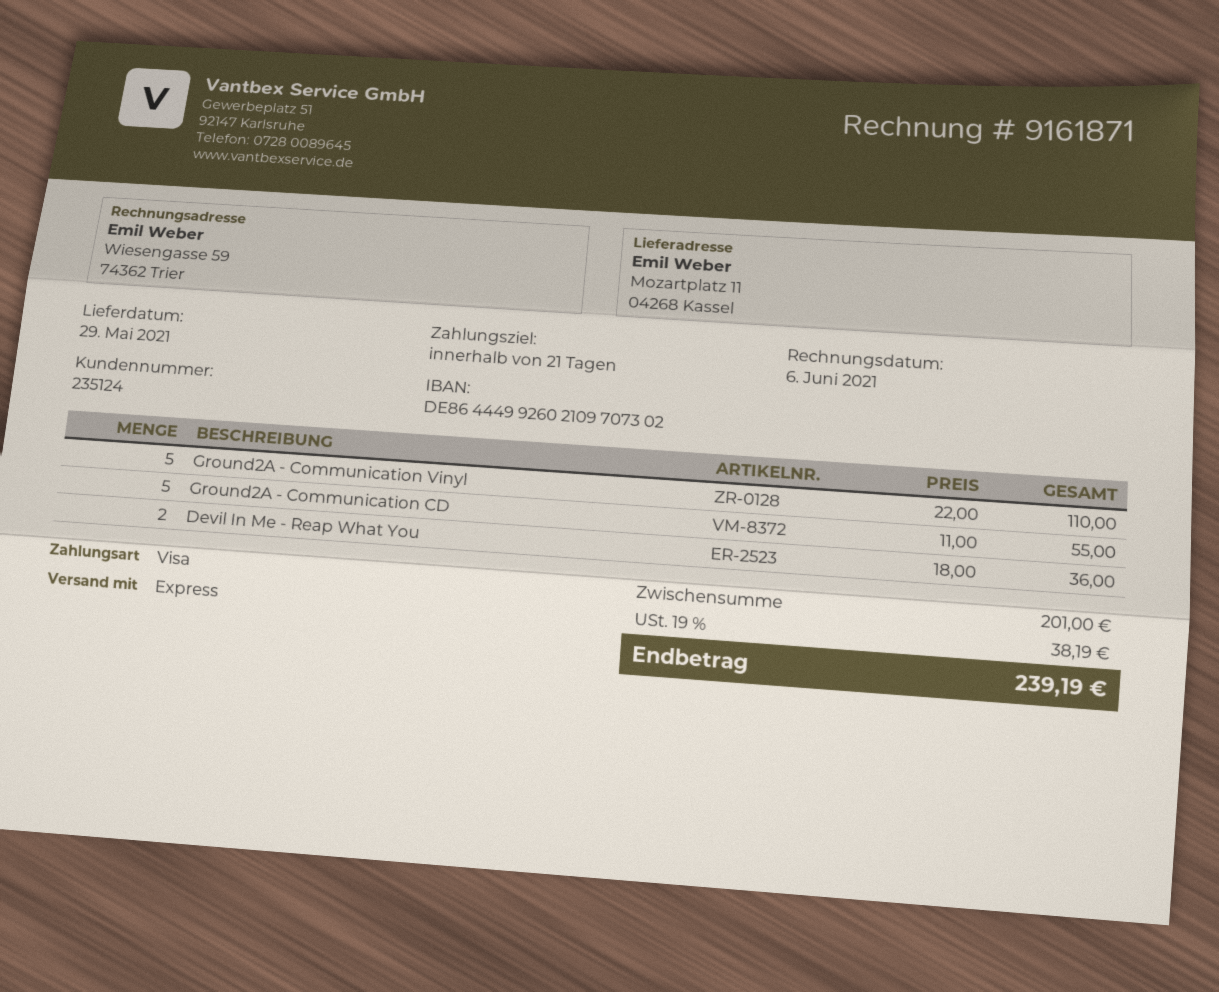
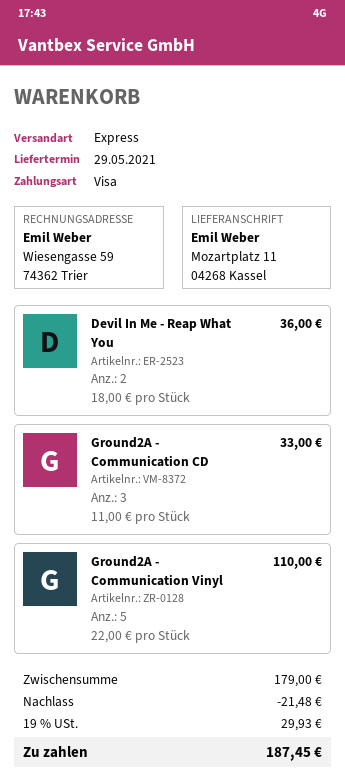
Ground2A - Communication CD: 5 x 11.00 = 55.00 -> 3 x 11.00 = 33.00
subtotal: 201.00 -> 179.00
discount: none -> 21.48
tax: 19% = 38.19 -> 19% = 29.93
total: 239.19 -> 187.45

